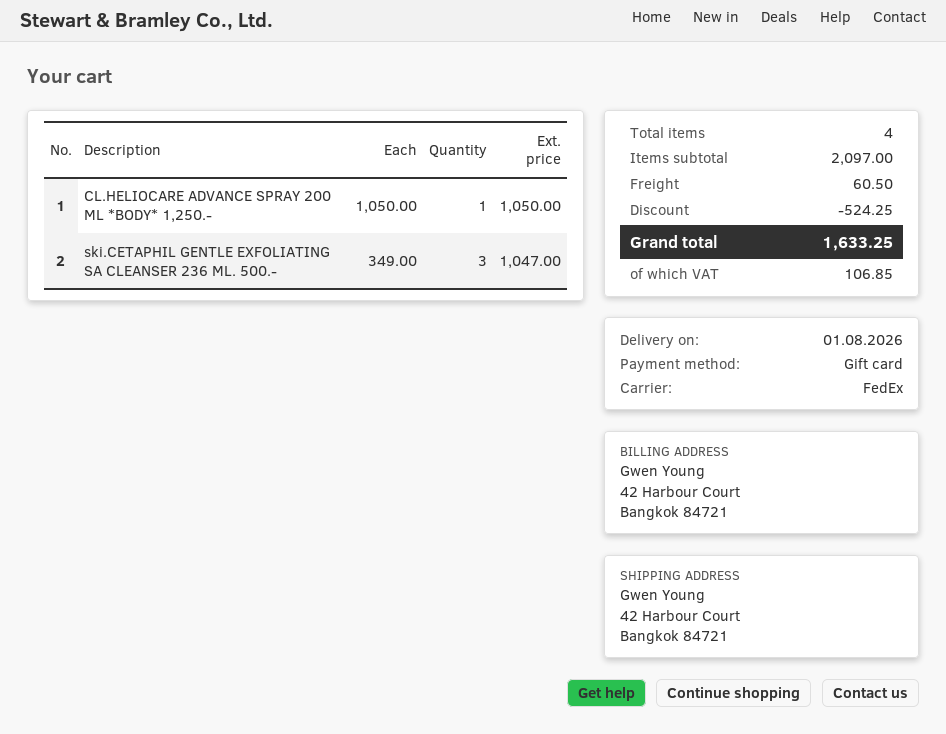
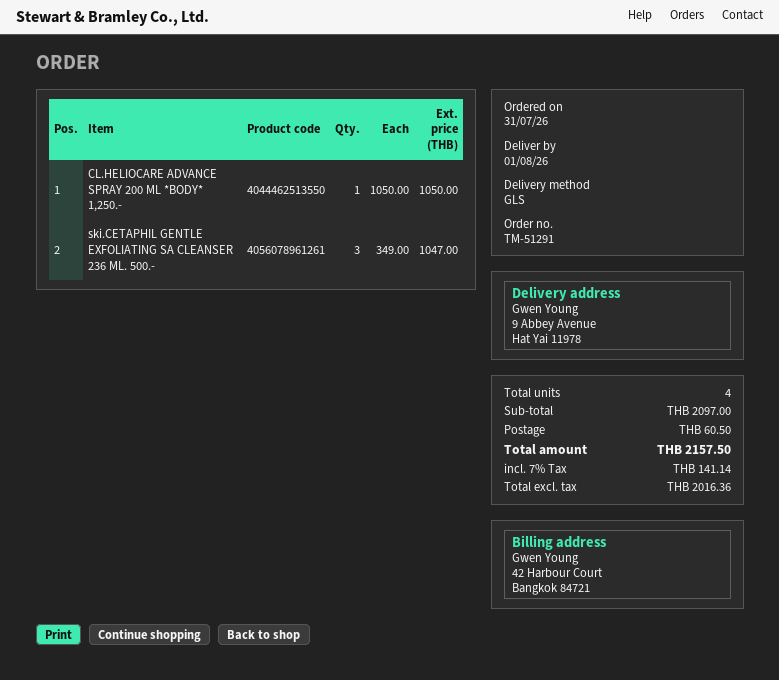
shipping method: FedEx -> GLS
ship to: 42 Harbour Court, Bangkok 84721 -> 9 Abbey Avenue, Hat Yai 11978
discount: 524.25 -> none
tax: 106.85 -> 141.14
total: 1633.25 -> 2157.50

